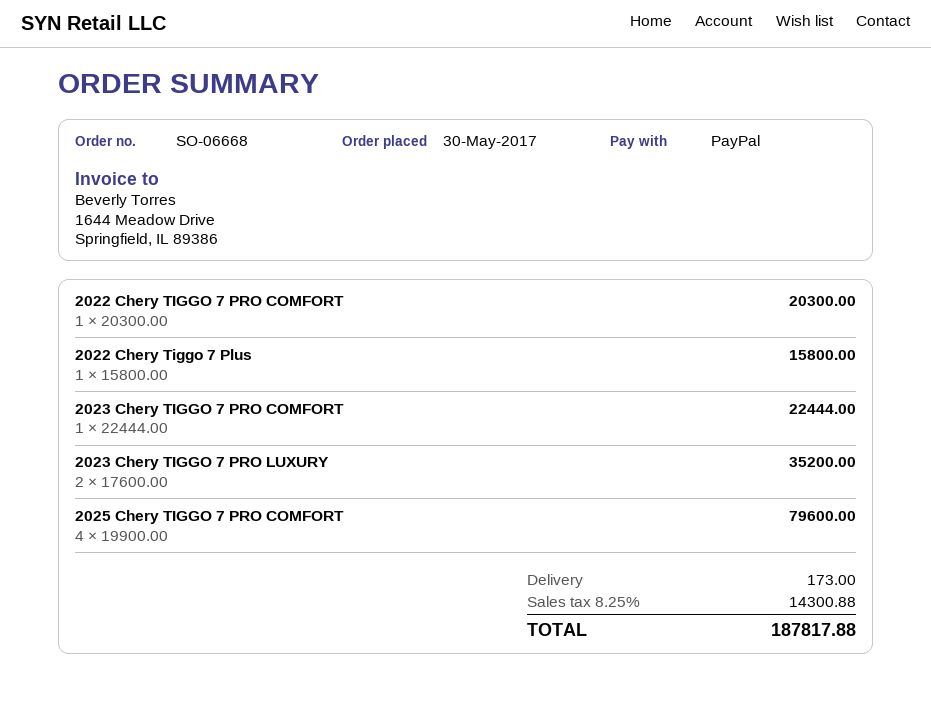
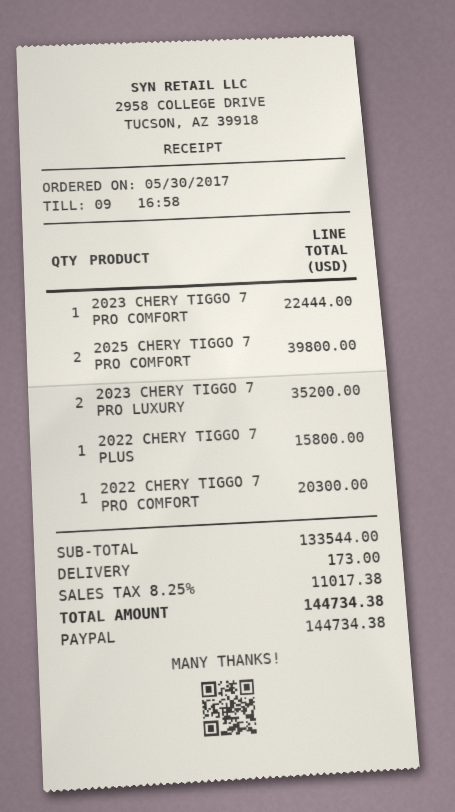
2025 Chery TIGGO 7 PRO COMFORT: 4 for 79600.00 -> 2 for 39800.00
tax: 8.25% = 14300.88 -> 8.25% = 11017.38
total: 187817.88 -> 144734.38

